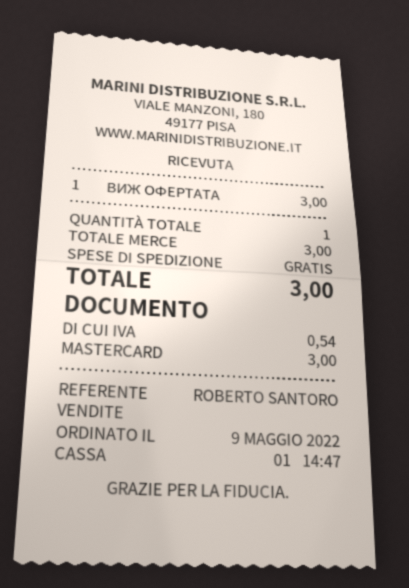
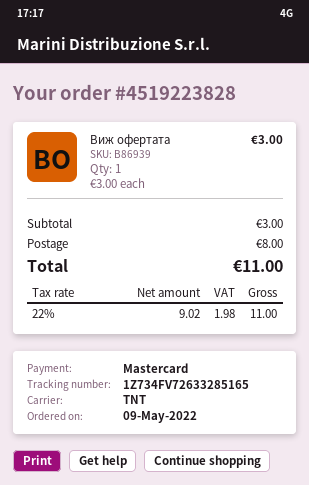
shipping: 0.00 -> 8.00
tax: 0.54 -> 1.98
total: 3.00 -> 11.00

